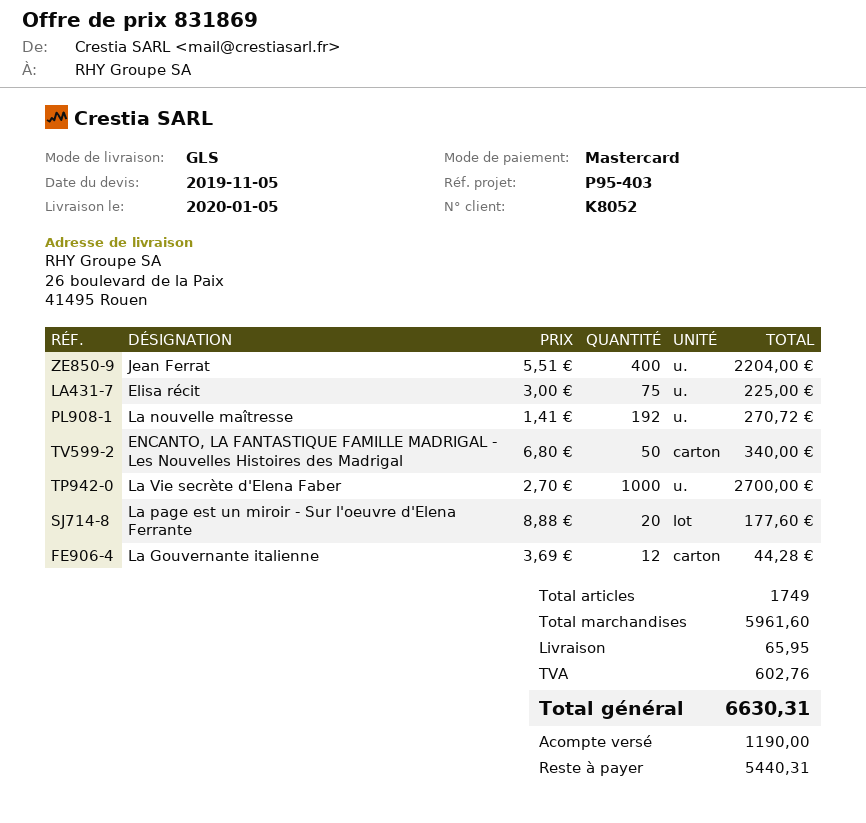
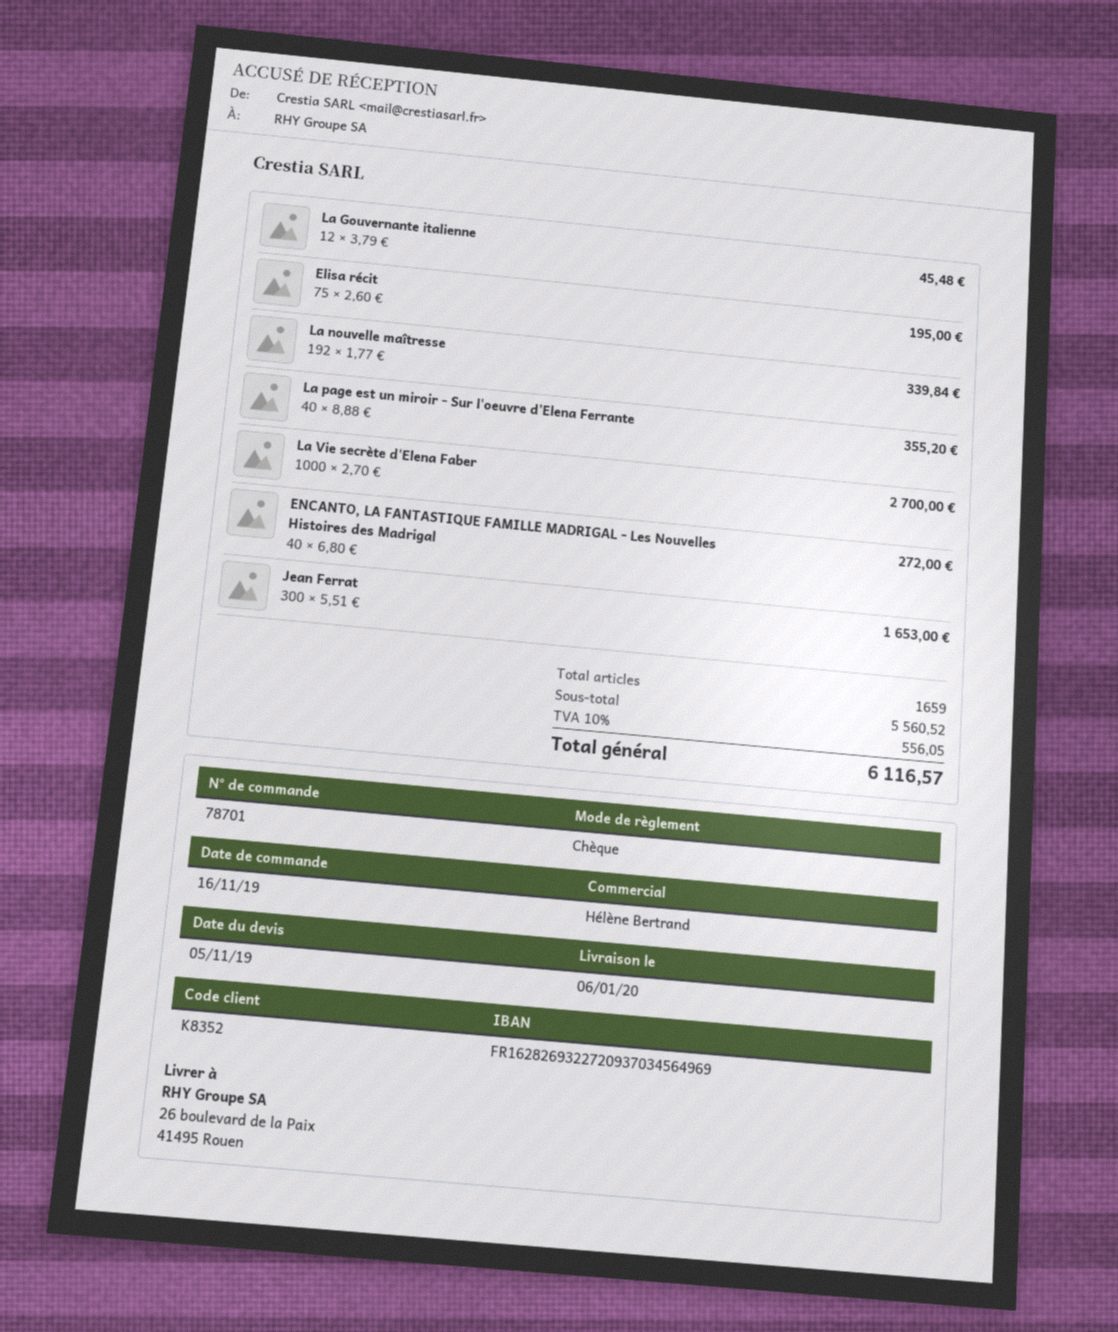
delivery date: 2020-01-05 -> 2020-01-06
customer number: K8052 -> K8352
payment method: Mastercard -> cheque
Jean Ferrat: 400 x 5.51 = 2204.00 -> 300 x 5.51 = 1653.00
Elisa récit: 75 x 3.00 = 225.00 -> 75 x 2.60 = 195.00
La nouvelle maîtresse: 192 x 1.41 = 270.72 -> 192 x 1.77 = 339.84
ENCANTO, LA FANTASTIQUE FAMILLE MADRIGAL - Les Nouvelles Histoires des Madrigal: 50 x 6.80 = 340.00 -> 40 x 6.80 = 272.00
La page est un miroir - Sur l'oeuvre d'Elena Ferrante: 20 x 8.88 = 177.60 -> 40 x 8.88 = 355.20
La Gouvernante italienne: 12 x 3.69 = 44.28 -> 12 x 3.79 = 45.48
total quantity: 1749 -> 1659
subtotal: 5961.60 -> 5560.52
shipping: 65.95 -> none
tax: 602.76 -> 556.05
total: 6630.31 -> 6116.57

